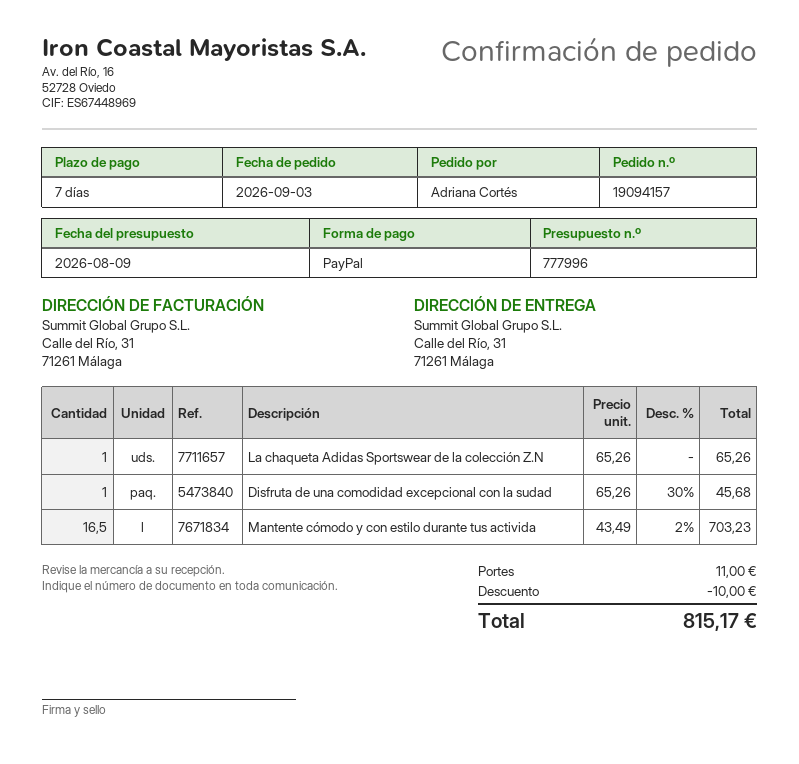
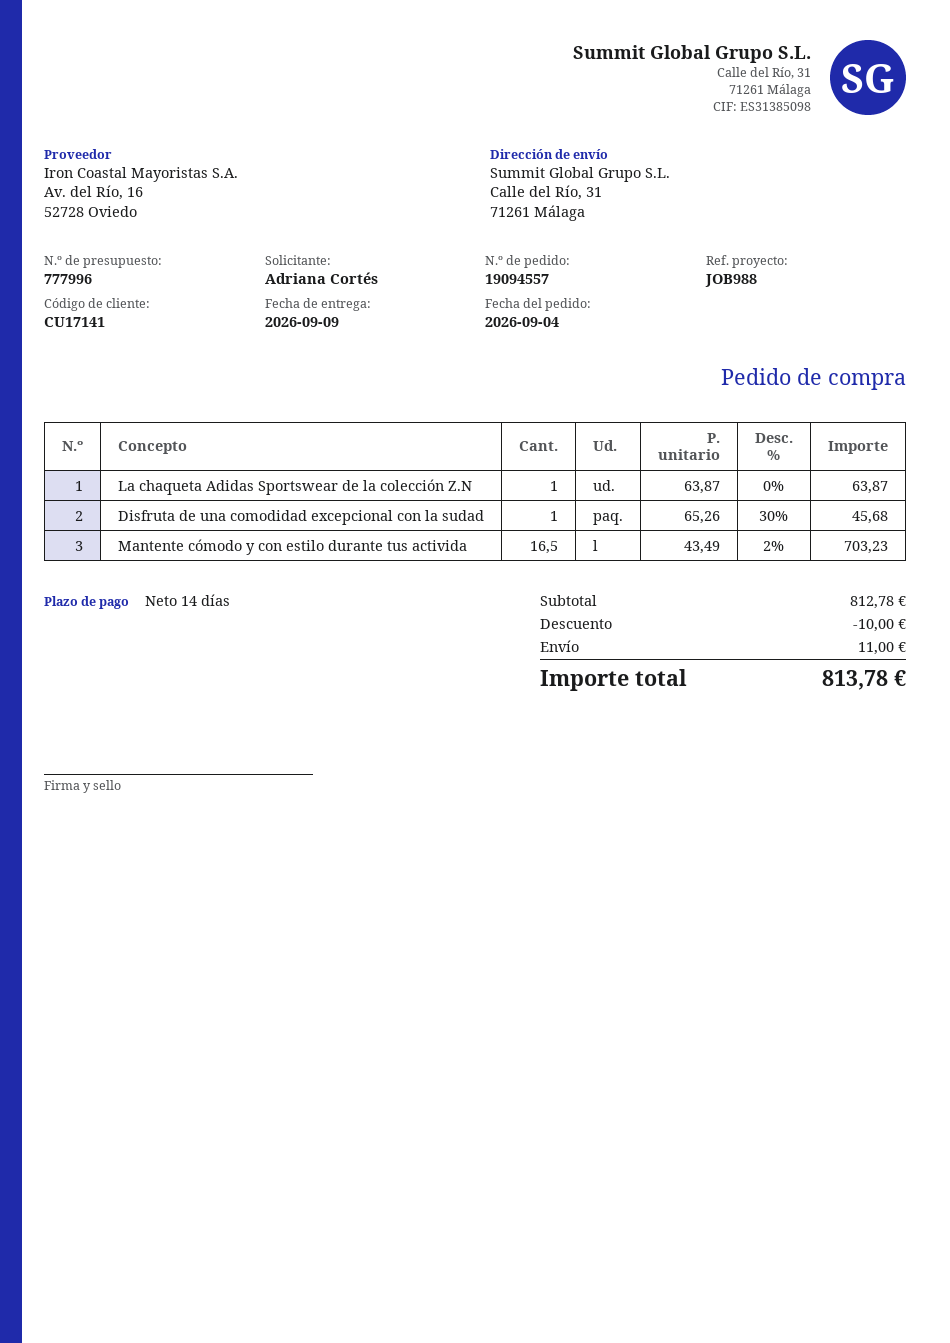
order number: 19094157 -> 19094557
order date: 2026-09-03 -> 2026-09-04
payment terms: 7 days -> 14 days
La chaqueta Adidas Sportswear de la colección Z.N: 1 x 65.26 = 65.26 -> 1 x 63.87 = 63.87
total: 815.17 -> 813.78

